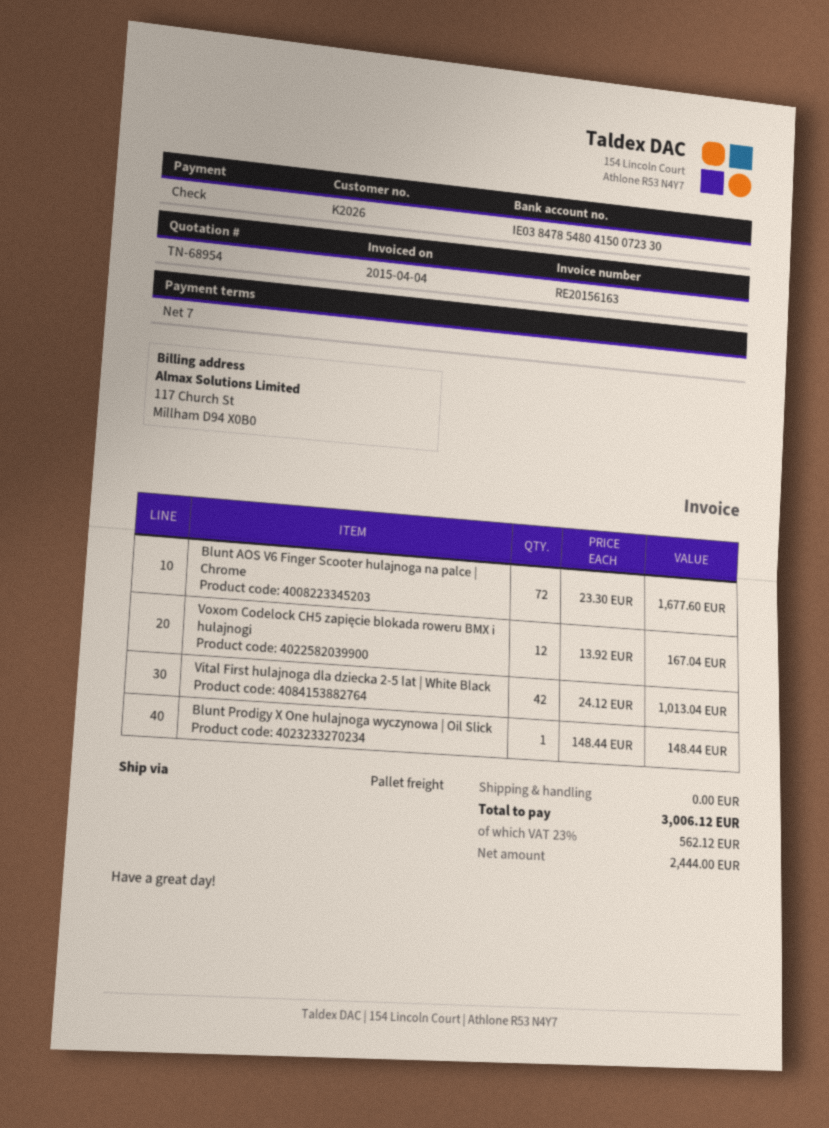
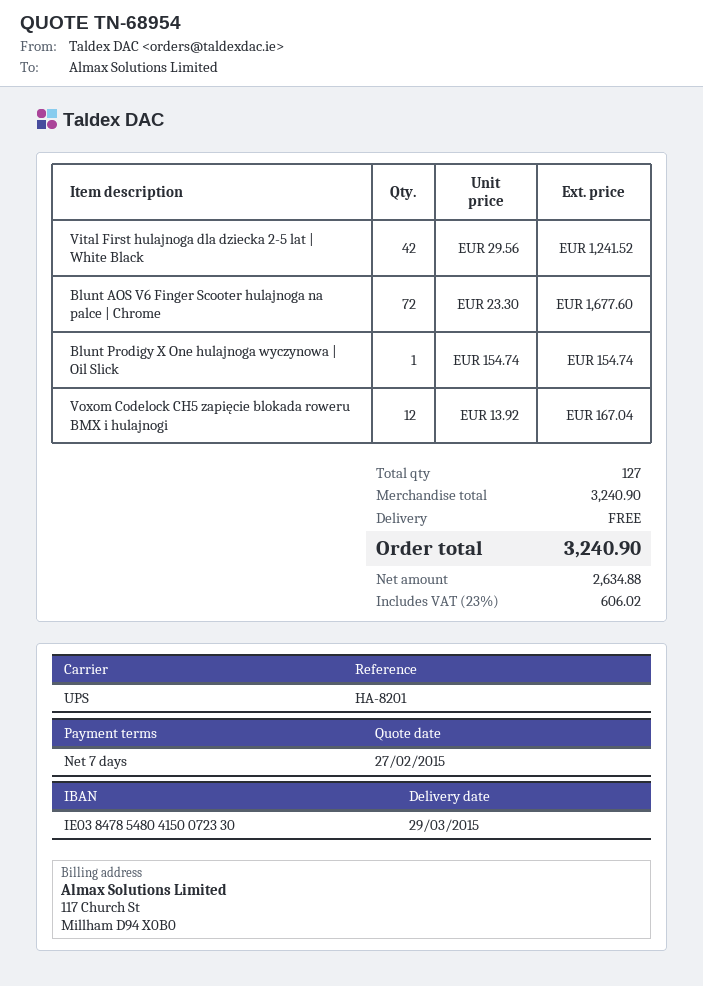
shipping method: pallet freight -> UPS
Vital First hulajnoga dla dziecka 2-5 lat | White Black: 42 x 24.12 = 1013.04 -> 42 x 29.56 = 1241.52
Blunt Prodigy X One hulajnoga wyczynowa | Oil Slick: 1 x 148.44 = 148.44 -> 1 x 154.74 = 154.74
net: 2444.00 -> 2634.88
tax: 23% = 562.12 -> 23% = 606.02
total: 3006.12 -> 3240.90

